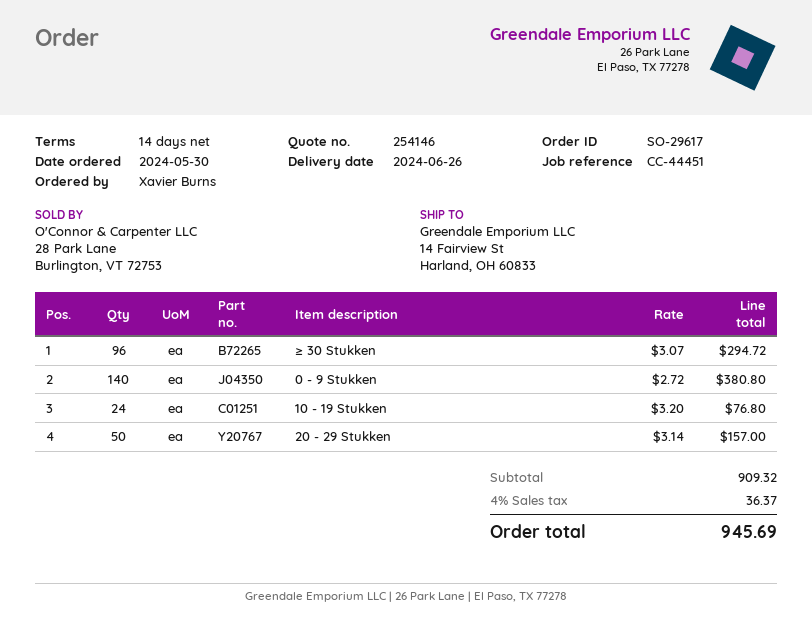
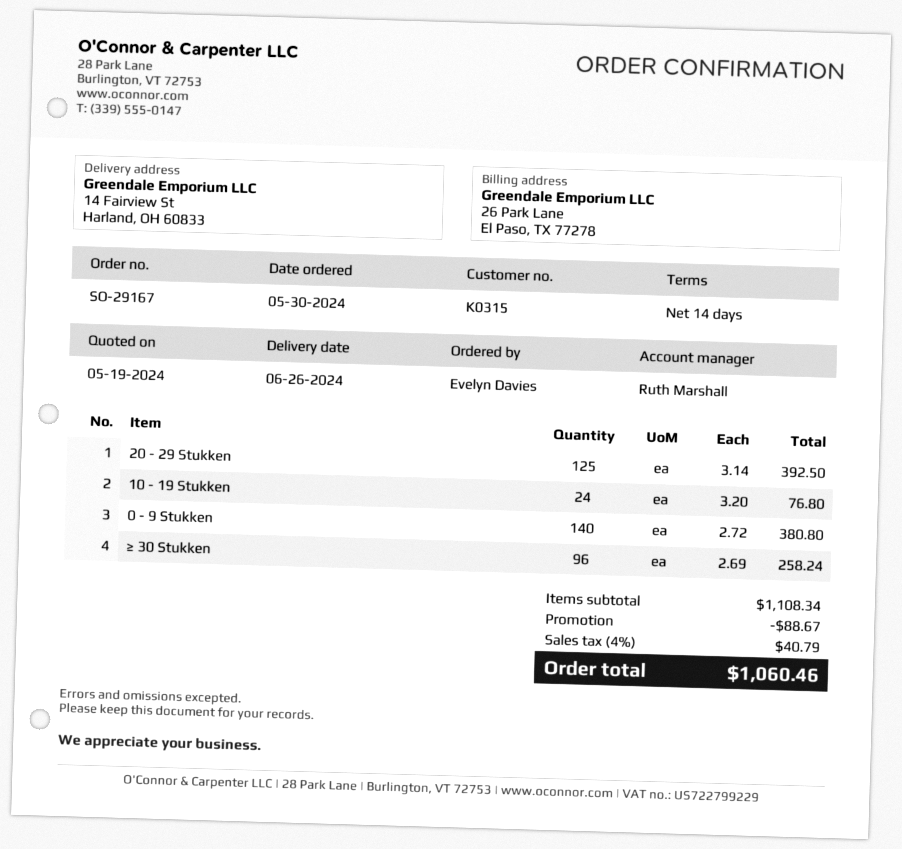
order number: SO-29617 -> SO-29167
ordered by: Xavier Burns -> Evelyn Davies
≥ 30 Stukken: 96 x 3.07 = 294.72 -> 96 x 2.69 = 258.24
20 - 29 Stukken: 50 x 3.14 = 157.00 -> 125 x 3.14 = 392.50
subtotal: 909.32 -> 1108.34
discount: none -> 88.67
tax: 4% = 36.37 -> 4% = 40.79
total: 945.69 -> 1060.46

